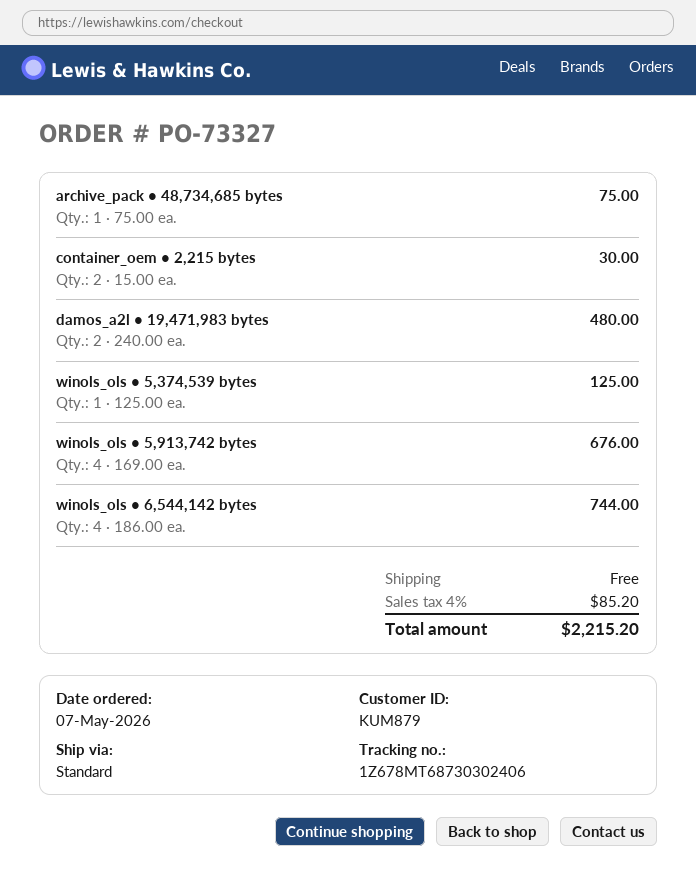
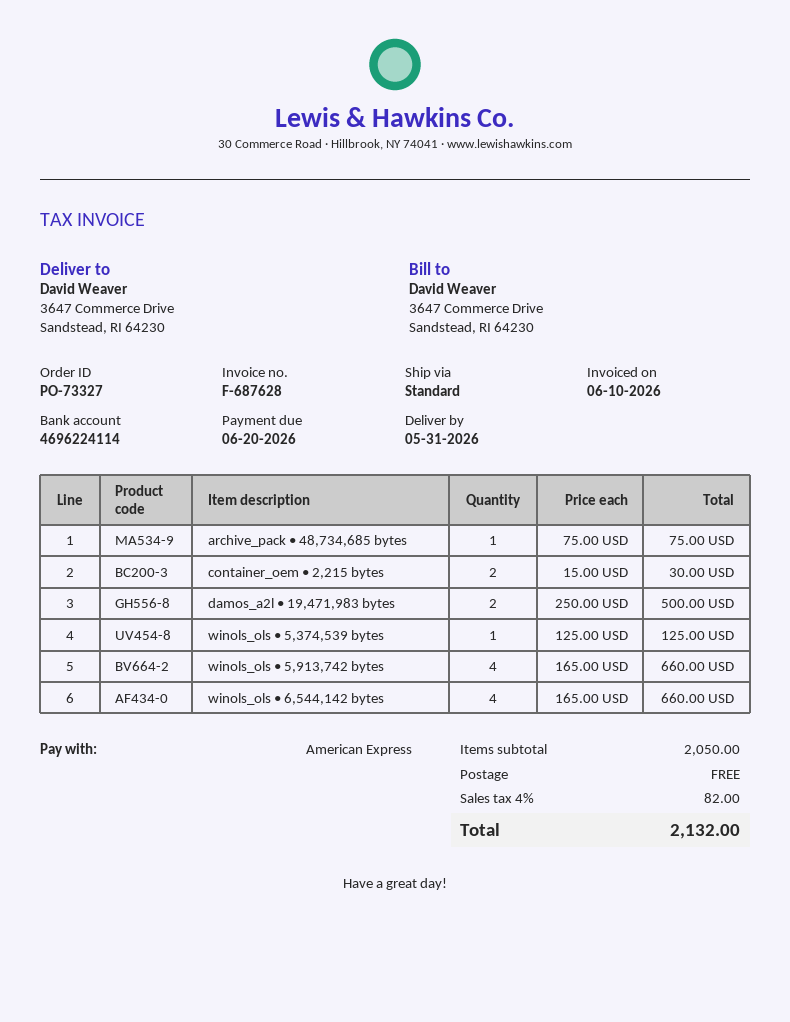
damos_a2l • 19,471,983 bytes: 2 x 240.00 = 480.00 -> 2 x 250.00 = 500.00
winols_ols • 5,913,742 bytes: 4 x 169.00 = 676.00 -> 4 x 165.00 = 660.00
winols_ols • 6,544,142 bytes: 4 x 186.00 = 744.00 -> 4 x 165.00 = 660.00
tax: 4% = 85.20 -> 4% = 82.00
total: 2215.20 -> 2132.00

